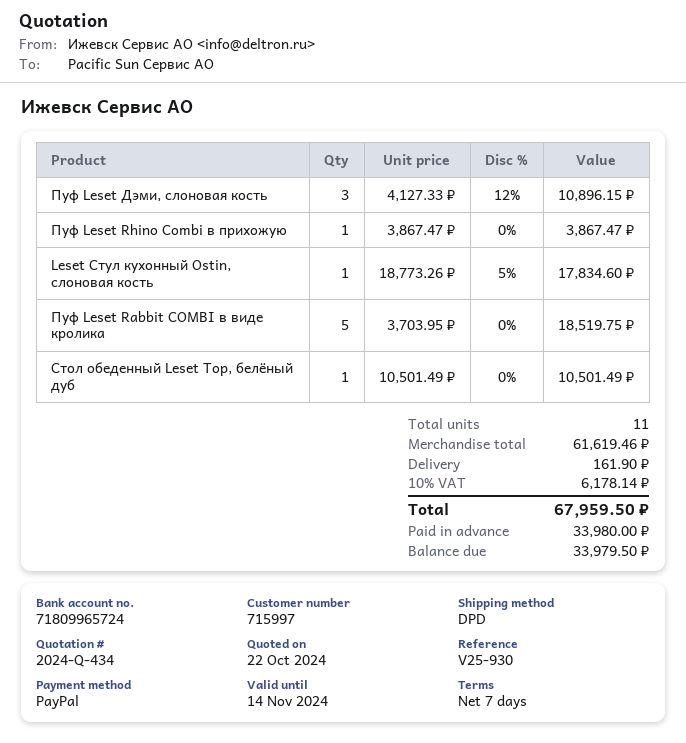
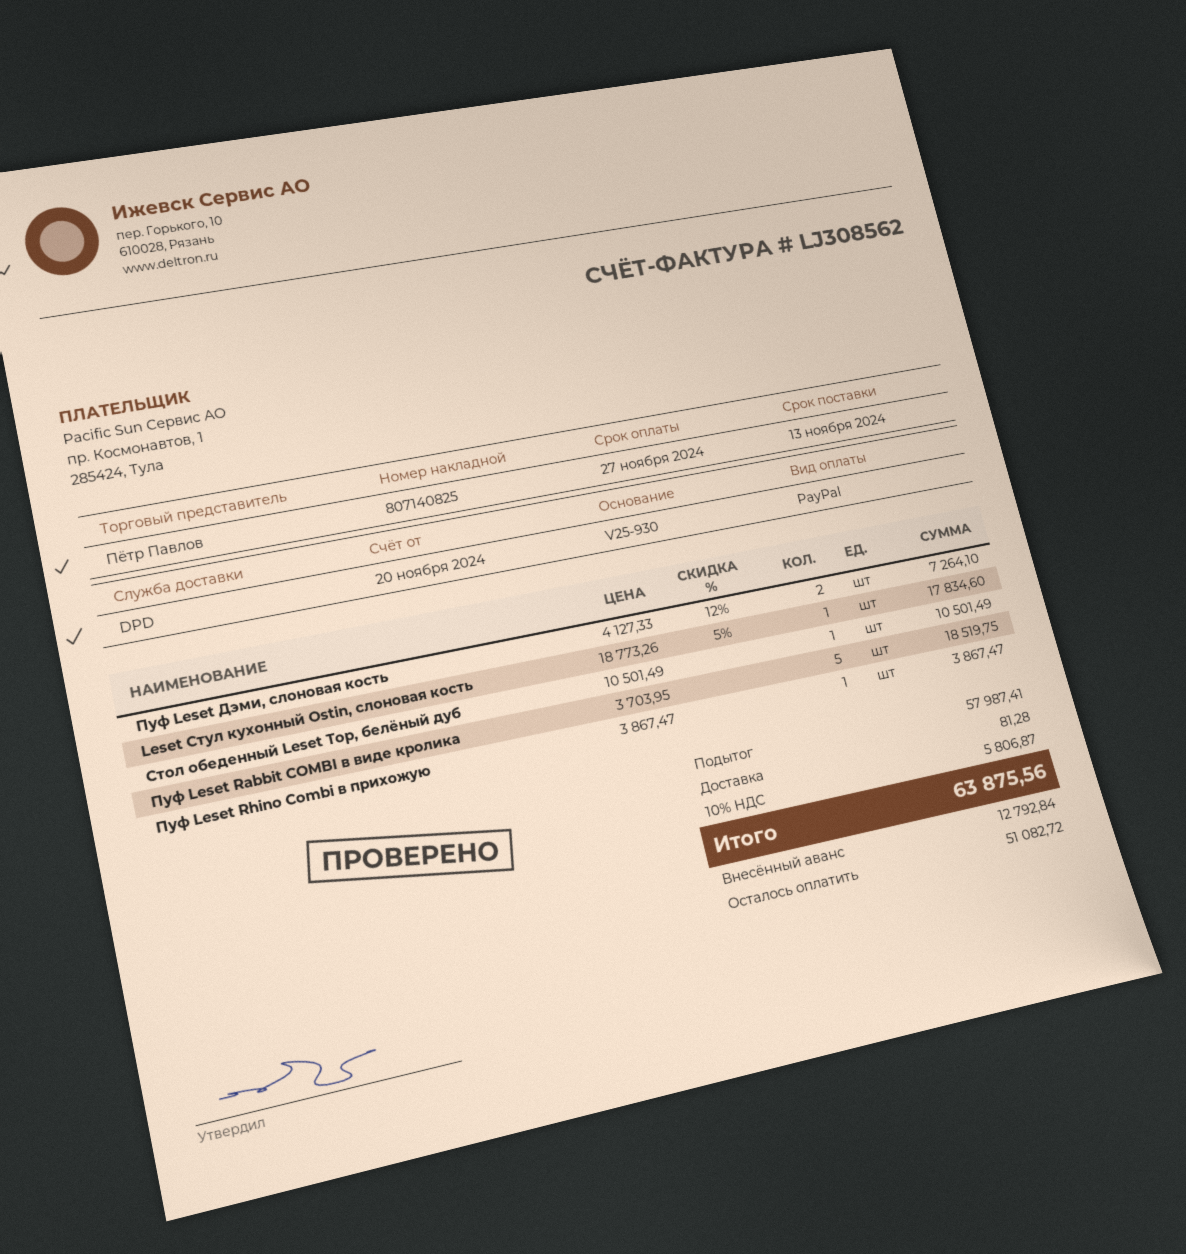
Пуф Leset Дэми, слоновая кость: 3 x 4127.33 - 12% = 10896.15 -> 2 x 4127.33 - 12% = 7264.10
subtotal: 61619.46 -> 57987.41
shipping: 161.90 -> 81.28
tax: 10% = 6178.14 -> 10% = 5806.87
total: 67959.50 -> 63875.56
deposit: 33980.00 -> 12792.84
balance: 33979.50 -> 51082.72

